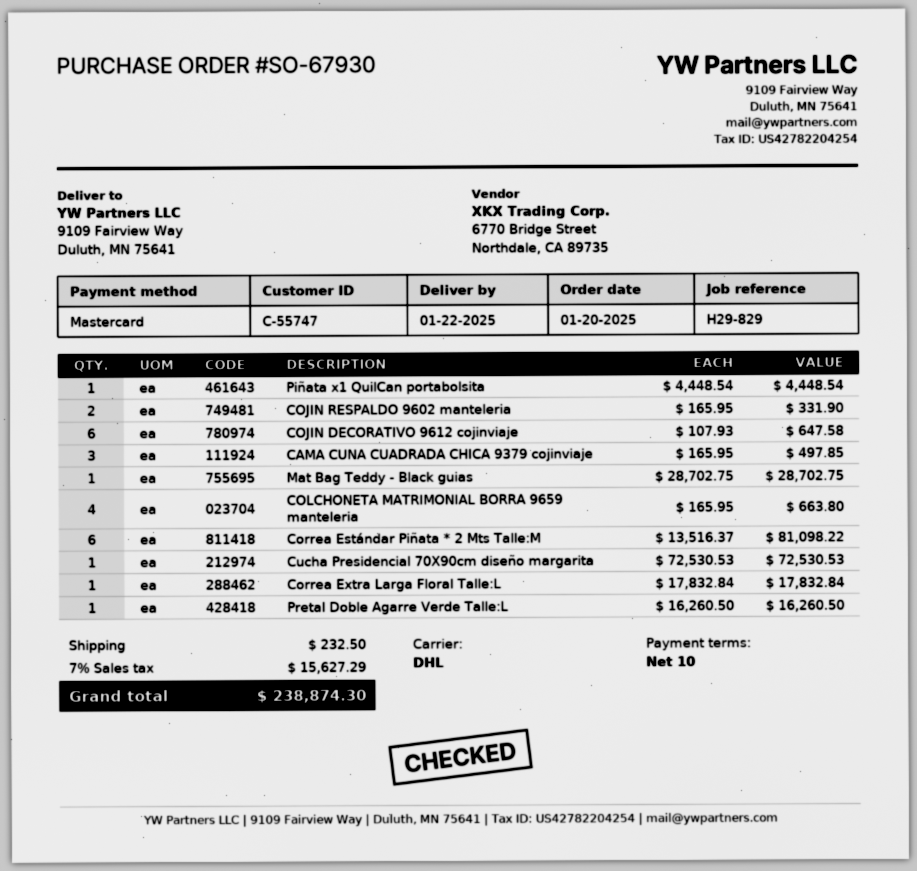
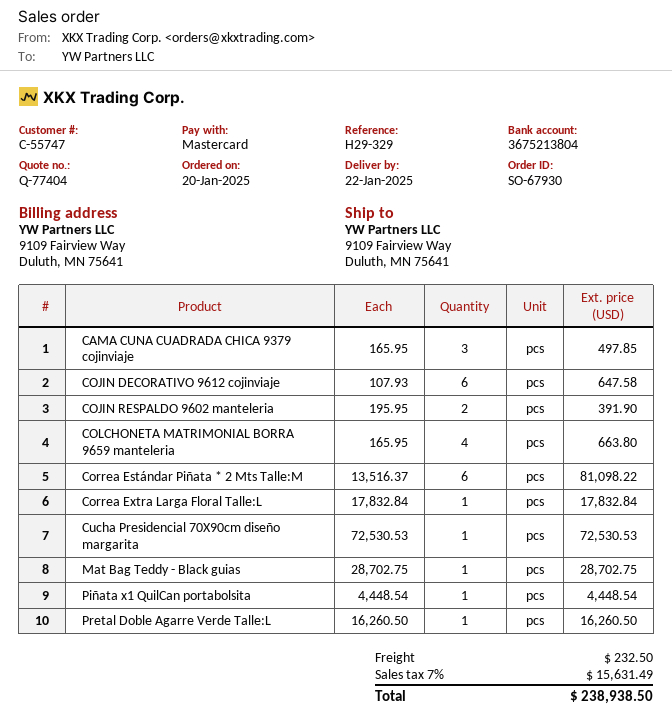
reference: H29-829 -> H29-329
COJIN RESPALDO 9602 manteleria: 2 x 165.95 = 331.90 -> 2 x 195.95 = 391.90
tax: 7% = 15627.29 -> 7% = 15631.49
total: 238874.30 -> 238938.50

